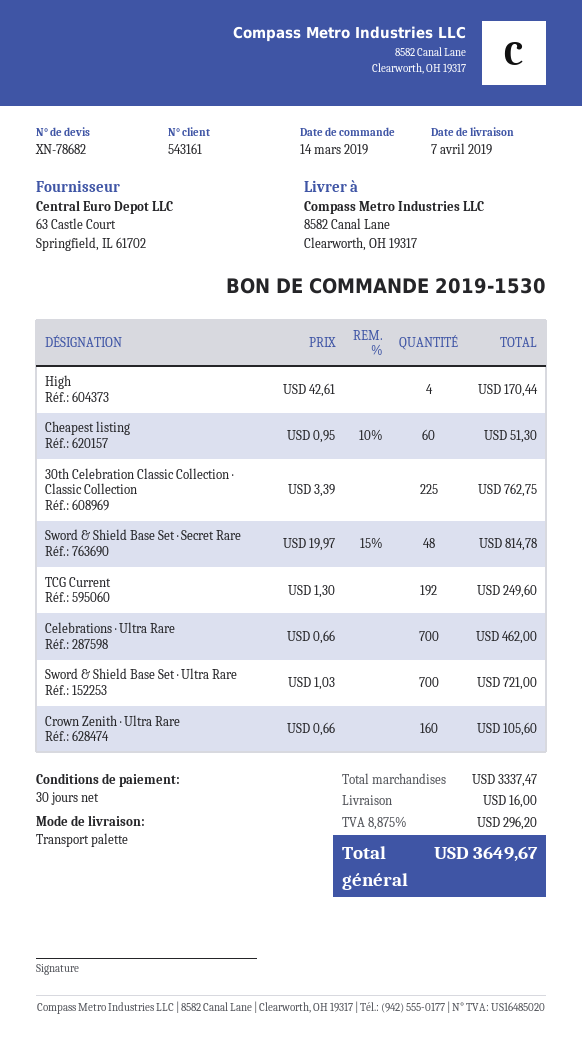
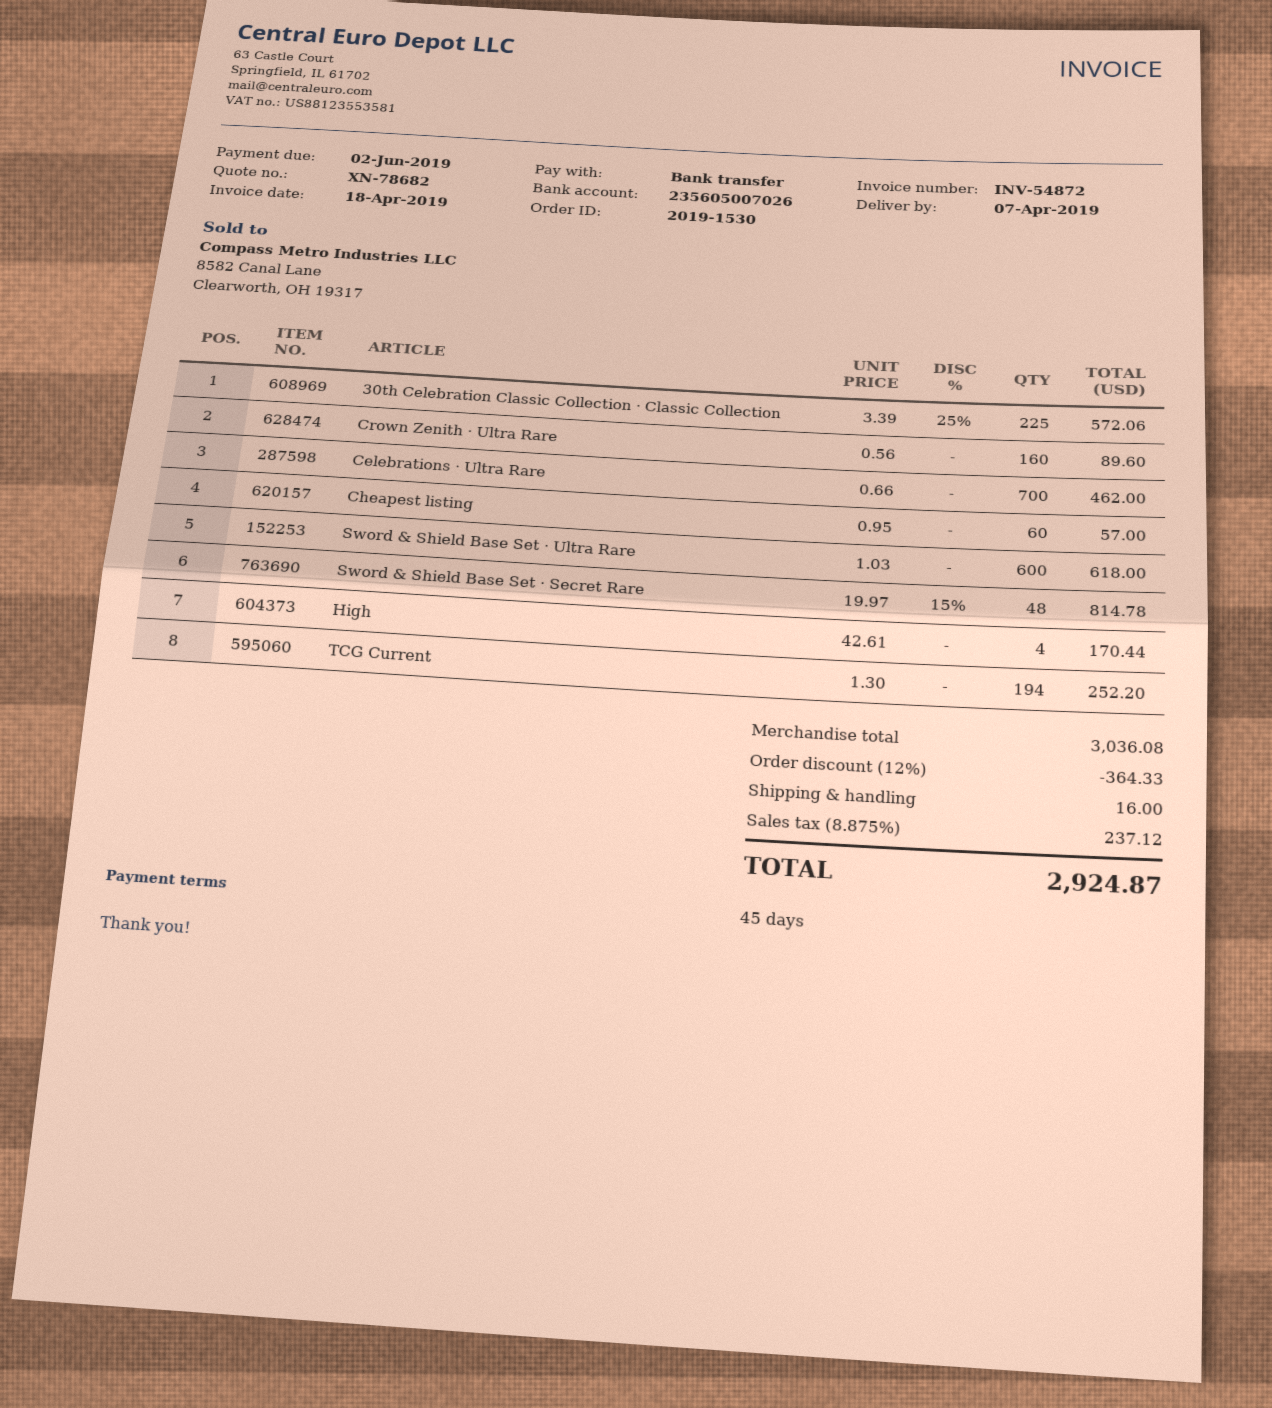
payment terms: 30 days -> 45 days
Cheapest listing: 60 x 0.95 - 10% = 51.30 -> 60 x 0.95 = 57.00
30th Celebration Classic Collection · Classic Collection: 225 x 3.39 = 762.75 -> 225 x 3.39 - 25% = 572.06
TCG Current: 192 x 1.30 = 249.60 -> 194 x 1.30 = 252.20
Sword & Shield Base Set · Ultra Rare: 700 x 1.03 = 721.00 -> 600 x 1.03 = 618.00
Crown Zenith · Ultra Rare: 160 x 0.66 = 105.60 -> 160 x 0.56 = 89.60
subtotal: 3337.47 -> 3036.08
discount: none -> 12% = 364.33
tax: 8.875% = 296.20 -> 8.875% = 237.12
total: 3649.67 -> 2924.87

